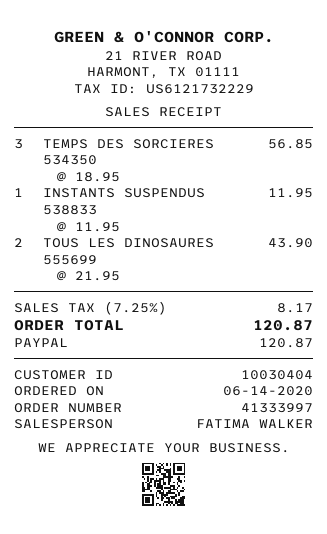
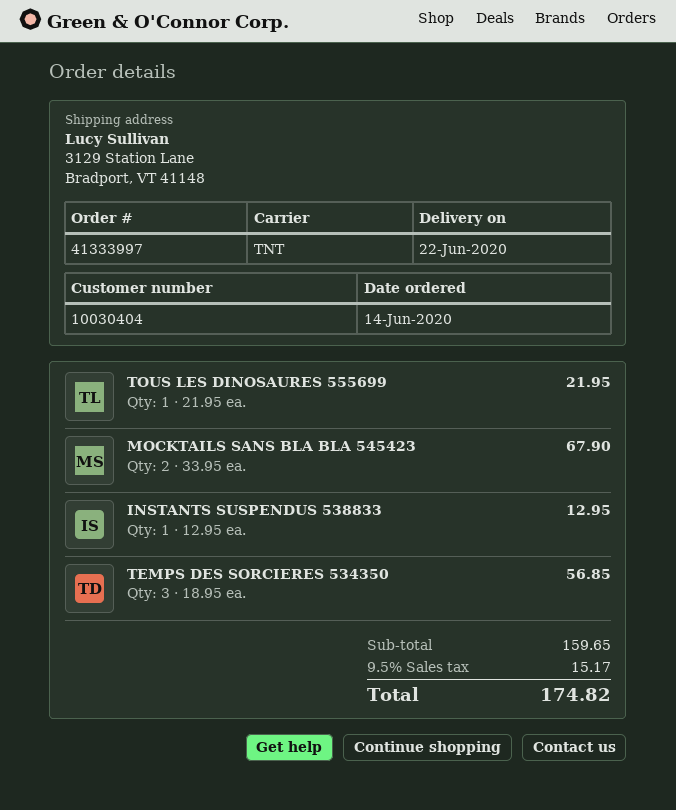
INSTANTS SUSPENDUS 538833: 1 x 11.95 = 11.95 -> 1 x 12.95 = 12.95
TOUS LES DINOSAURES 555699: 2 x 21.95 = 43.90 -> 1 x 21.95 = 21.95
MOCKTAILS SANS BLA BLA 545423: none -> 2 x 33.95 = 67.90
tax: 7.25% = 8.17 -> 9.5% = 15.17
total: 120.87 -> 174.82

